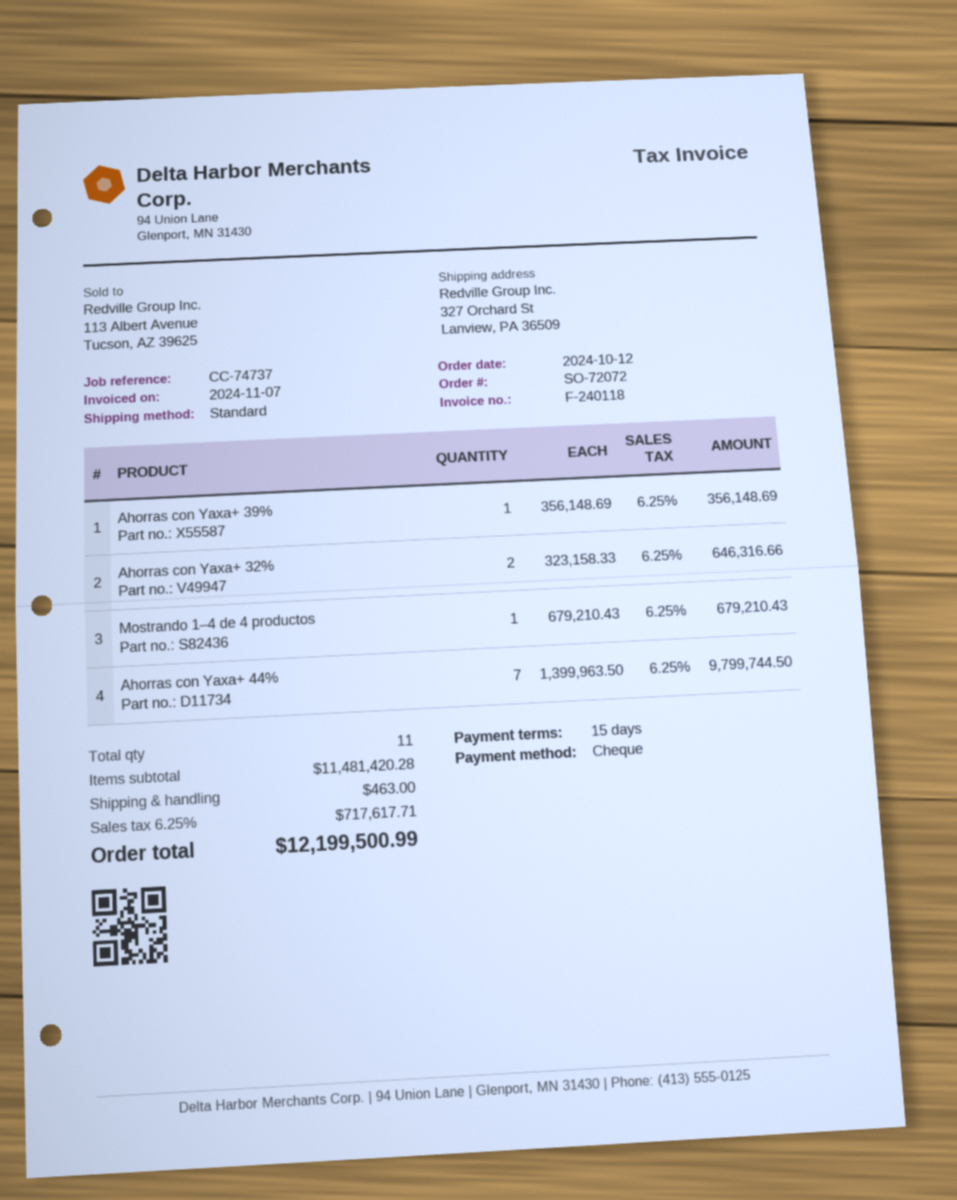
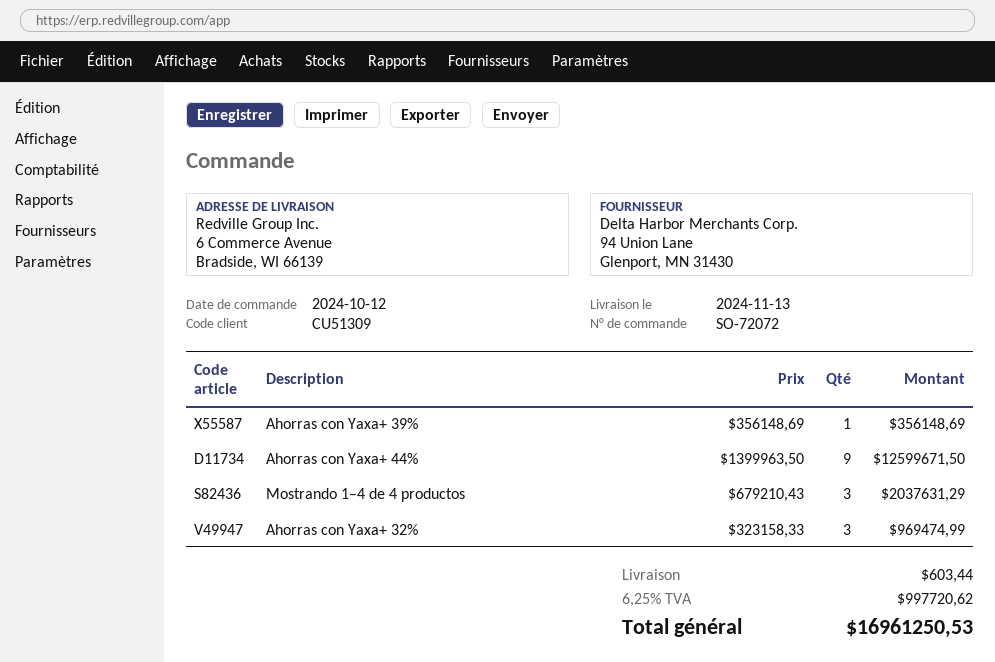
ship to: 327 Orchard St, Lanview, PA 36509 -> 6 Commerce Avenue, Bradside, WI 66139
Ahorras con Yaxa+ 32%: 2 x 323158.33 = 646316.66 -> 3 x 323158.33 = 969474.99
Mostrando 1–4 de 4 productos: 1 x 679210.43 = 679210.43 -> 3 x 679210.43 = 2037631.29
Ahorras con Yaxa+ 44%: 7 x 1399963.50 = 9799744.50 -> 9 x 1399963.50 = 12599671.50
shipping: 463.00 -> 603.44
tax: 6.25% = 717617.71 -> 6.25% = 997720.62
total: 12199500.99 -> 16961250.53

